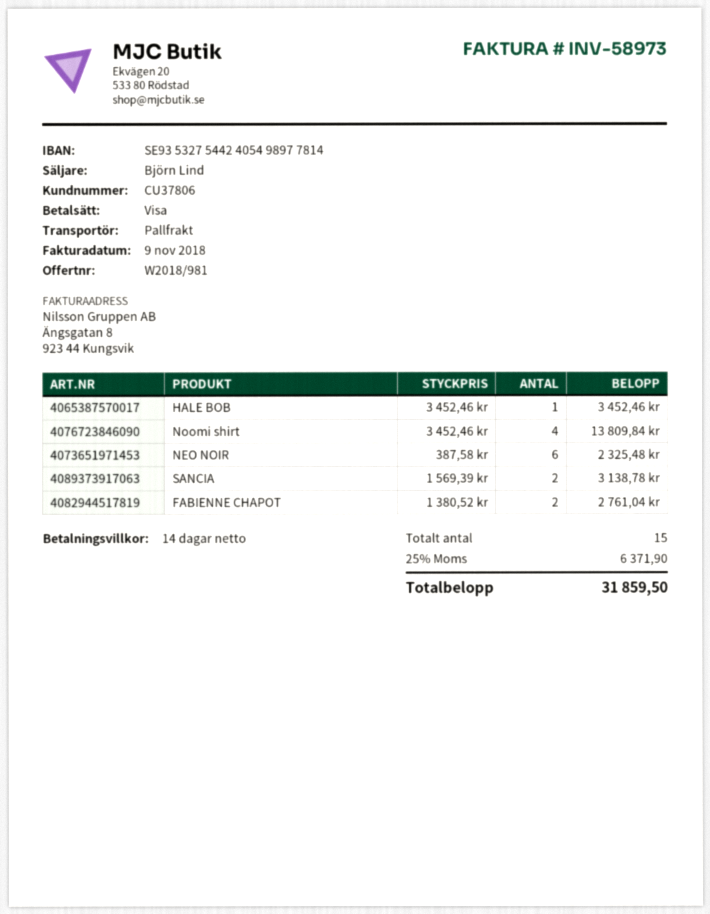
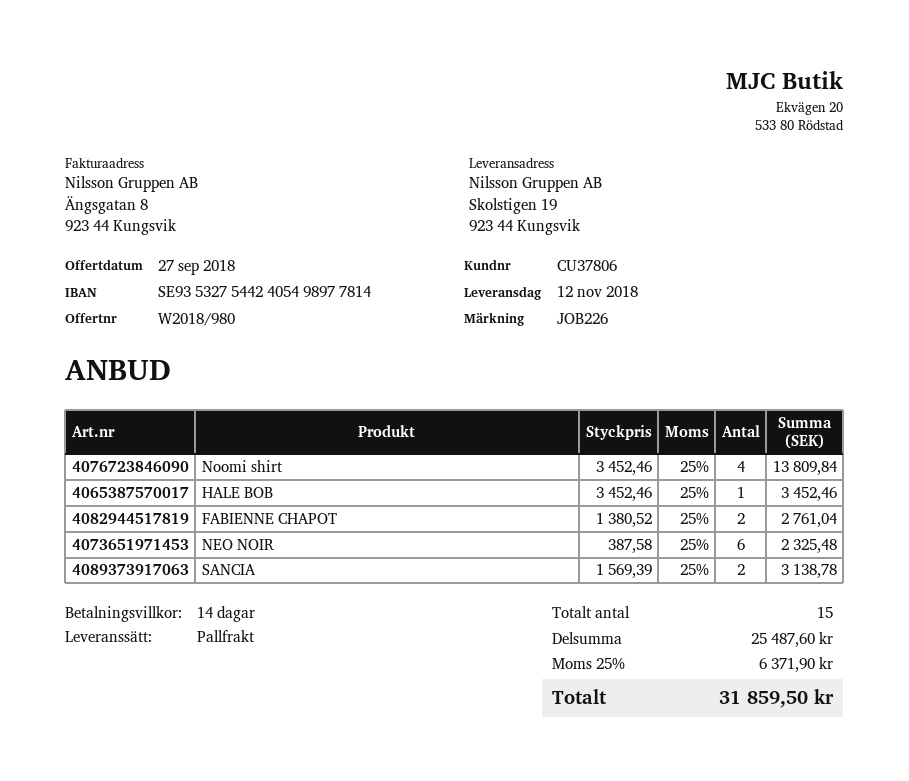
quote number: W2018/981 -> W2018/980

